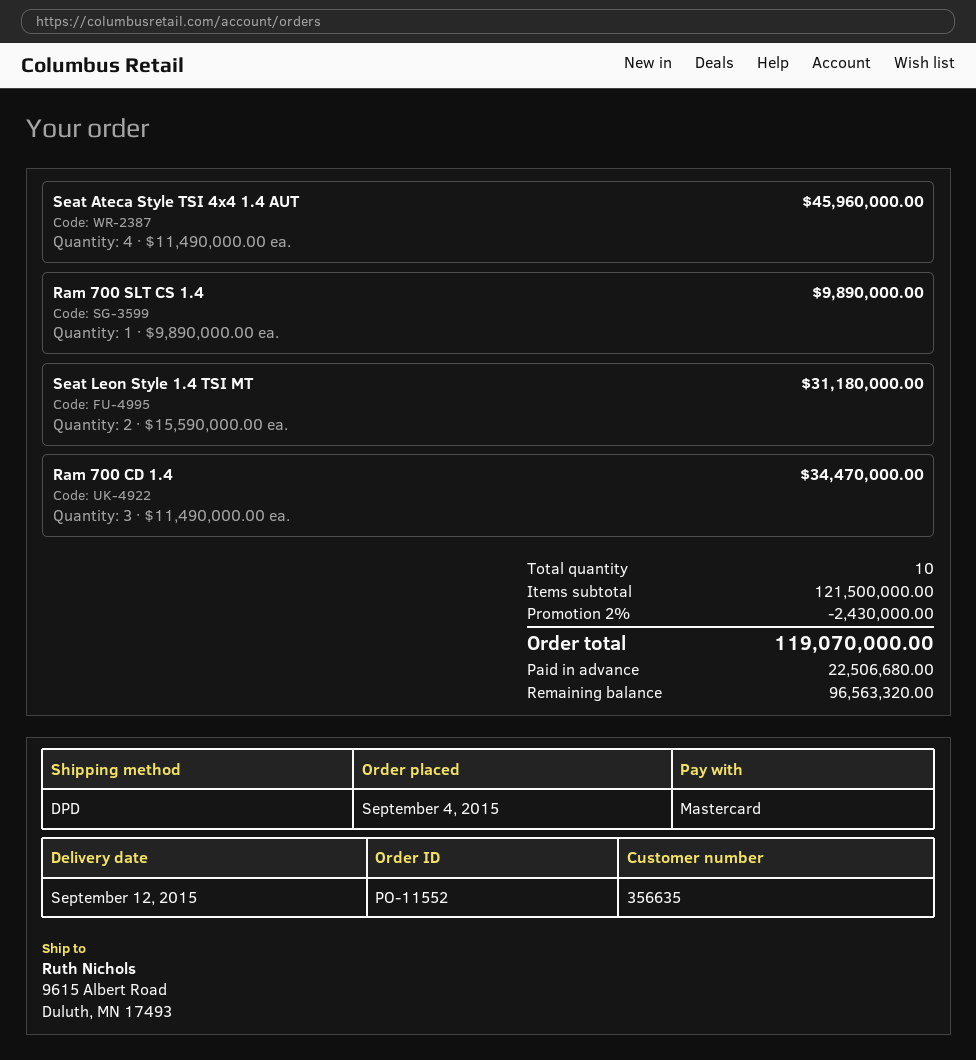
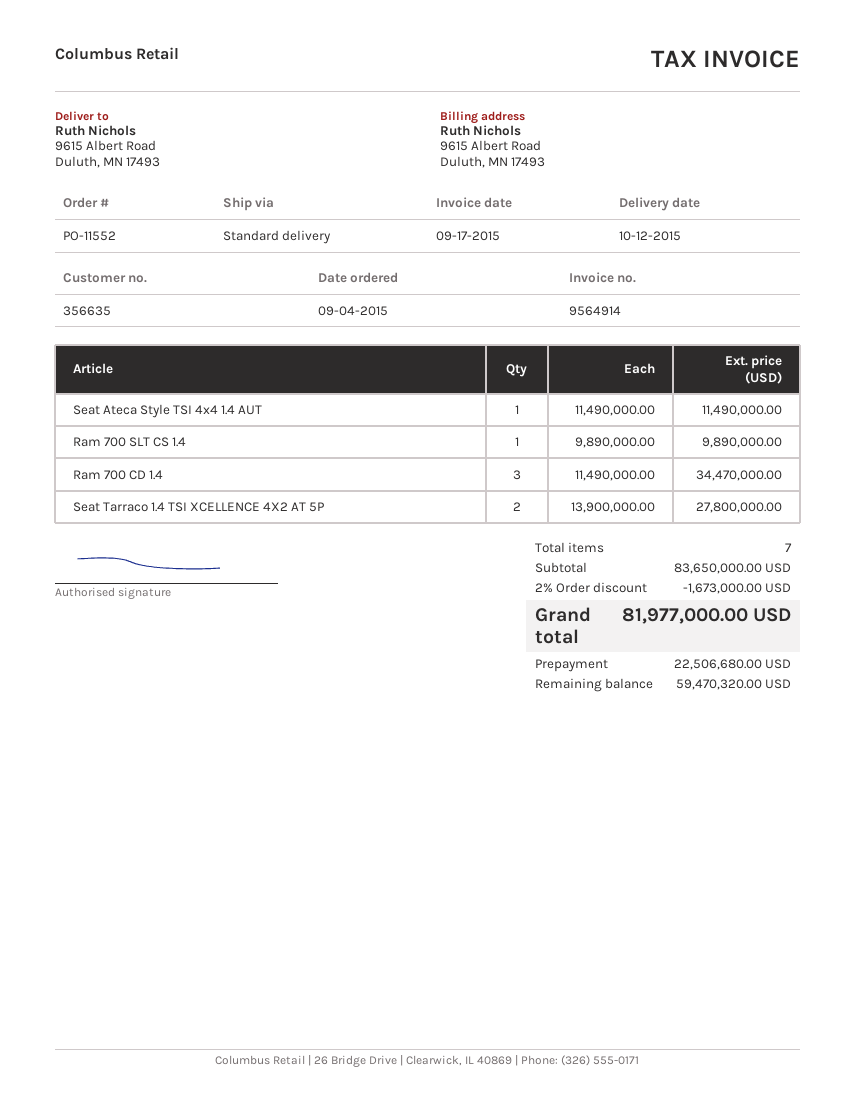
delivery date: 2015-09-12 -> 2015-10-12
shipping method: DPD -> standard
Seat Ateca Style TSI 4x4 1.4 AUT: 4 x 11490000.00 = 45960000.00 -> 1 x 11490000.00 = 11490000.00
Seat Leon Style 1.4 TSI MT: 2 x 15590000.00 = 31180000.00 -> none
Seat Tarraco 1.4 TSI XCELLENCE 4X2 AT 5P: none -> 2 x 13900000.00 = 27800000.00
total quantity: 10 -> 7
subtotal: 121500000.00 -> 83650000.00
discount: 2% = 2430000.00 -> 2% = 1673000.00
total: 119070000.00 -> 81977000.00
balance: 96563320.00 -> 59470320.00

